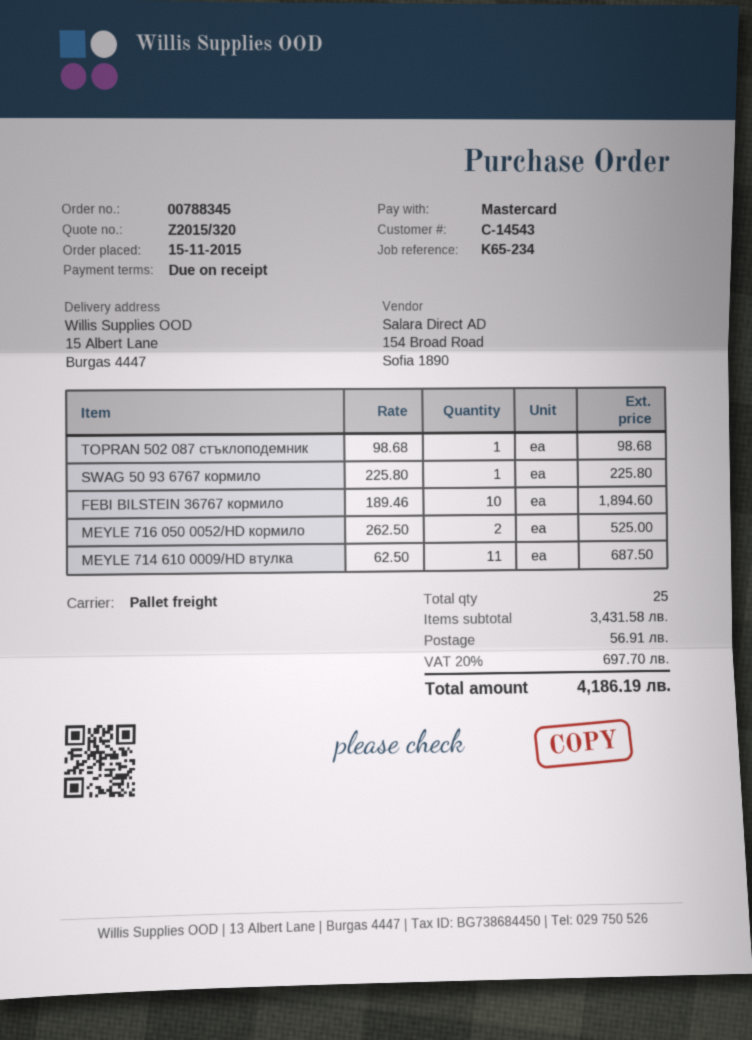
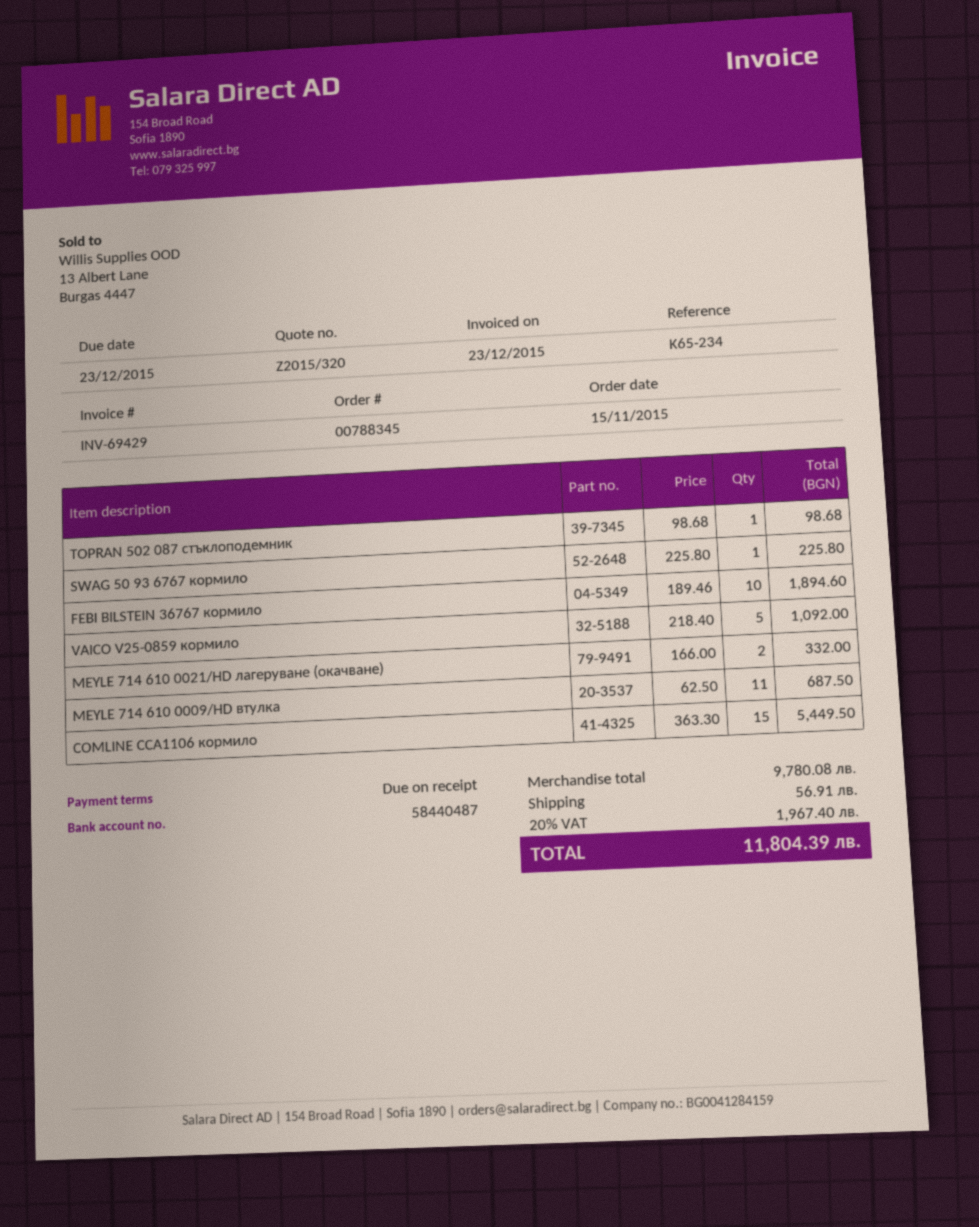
MEYLE 716 050 0052/HD кормило: 2 x 262.50 = 525.00 -> none
VAICO V25-0859 кормило: none -> 5 x 218.40 = 1092.00
MEYLE 714 610 0021/HD лагеруване (окачване): none -> 2 x 166.00 = 332.00
COMLINE CCA1106 кормило: none -> 15 x 363.30 = 5449.50
subtotal: 3431.58 -> 9780.08
tax: 20% = 697.70 -> 20% = 1967.40
total: 4186.19 -> 11804.39

